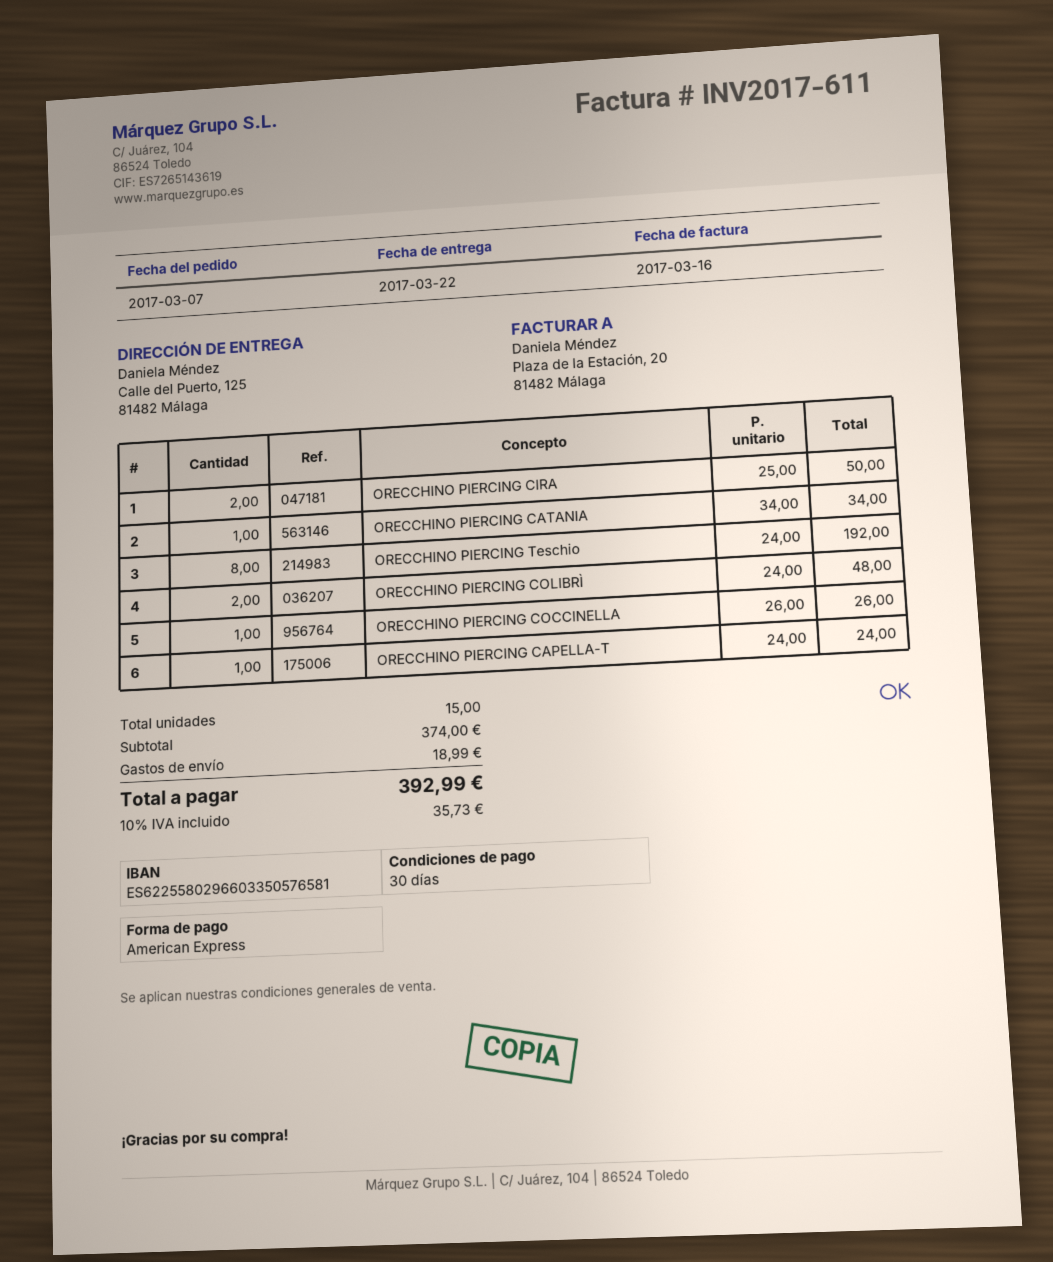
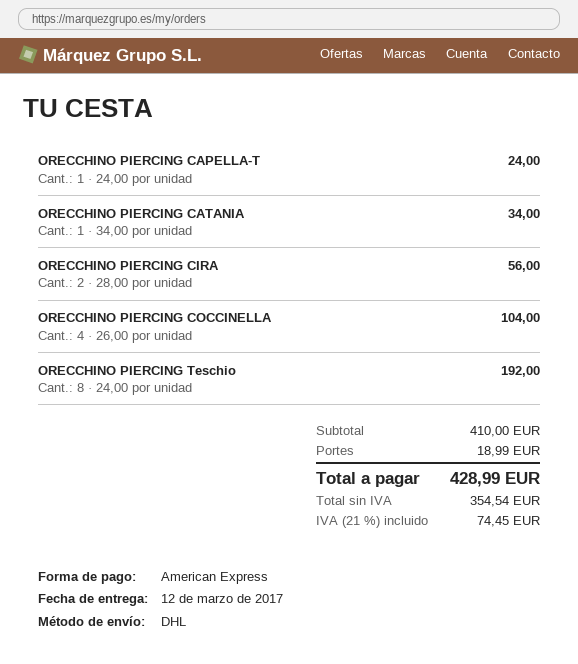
delivery date: 2017-03-22 -> 2017-03-12
ORECCHINO PIERCING CIRA: 2 x 25.00 = 50.00 -> 2 x 28.00 = 56.00
ORECCHINO PIERCING COLIBRÌ: 2 x 24.00 = 48.00 -> none
ORECCHINO PIERCING COCCINELLA: 1 x 26.00 = 26.00 -> 4 x 26.00 = 104.00
subtotal: 374.00 -> 410.00
tax: 10% = 35.73 -> 21% = 74.45
total: 392.99 -> 428.99

